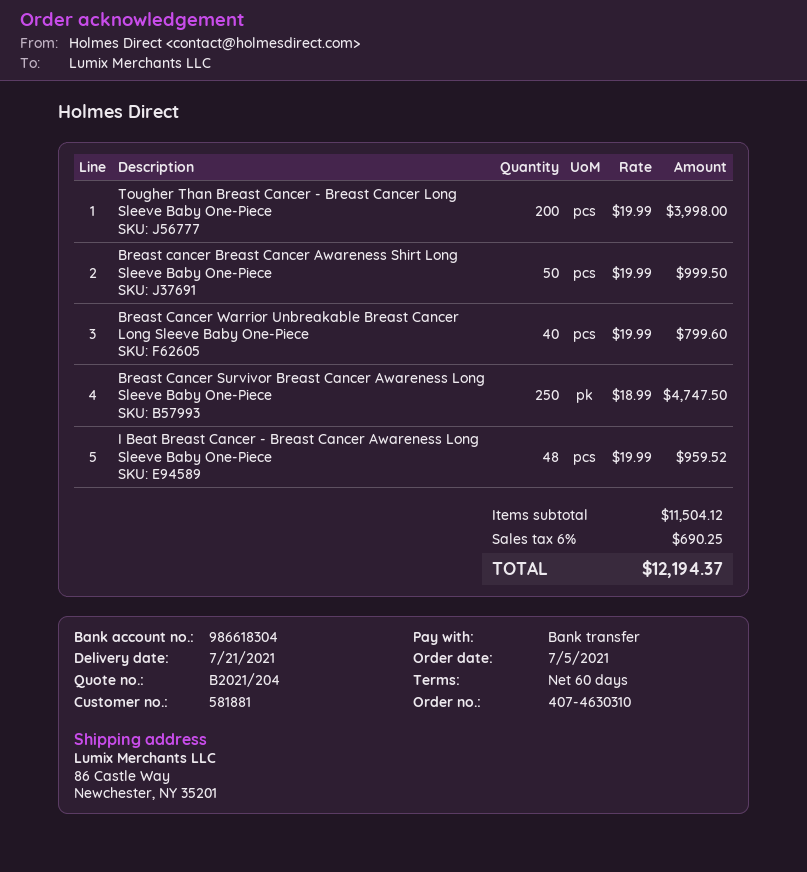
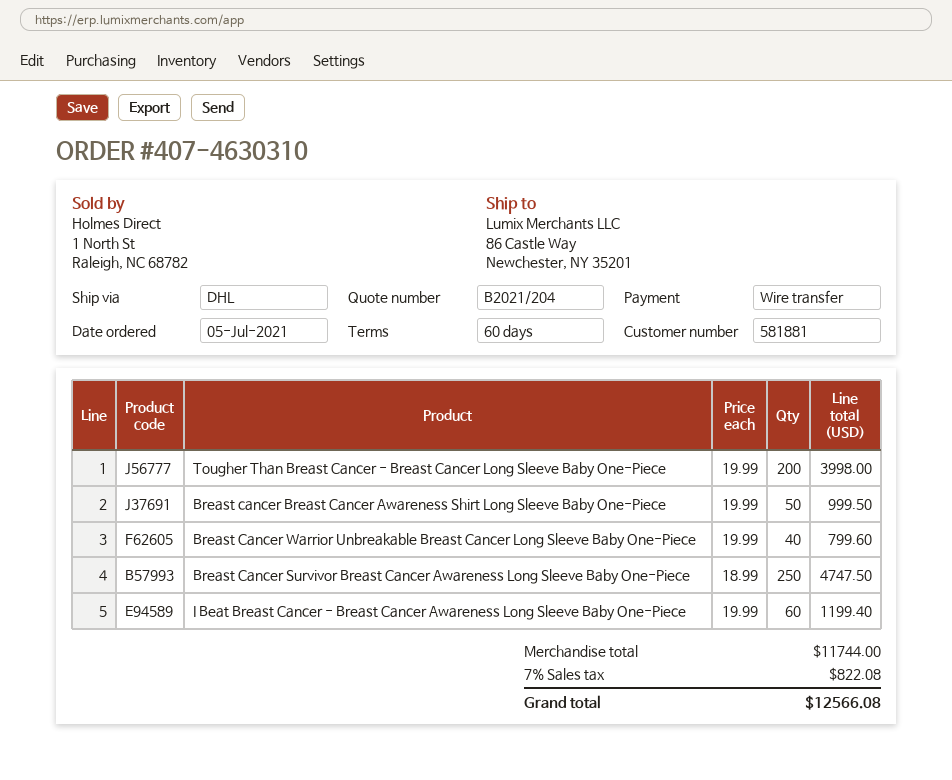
I Beat Breast Cancer - Breast Cancer Awareness Long Sleeve Baby One-Piece: 48 x 19.99 = 959.52 -> 60 x 19.99 = 1199.40
subtotal: 11504.12 -> 11744.00
tax: 6% = 690.25 -> 7% = 822.08
total: 12194.37 -> 12566.08

